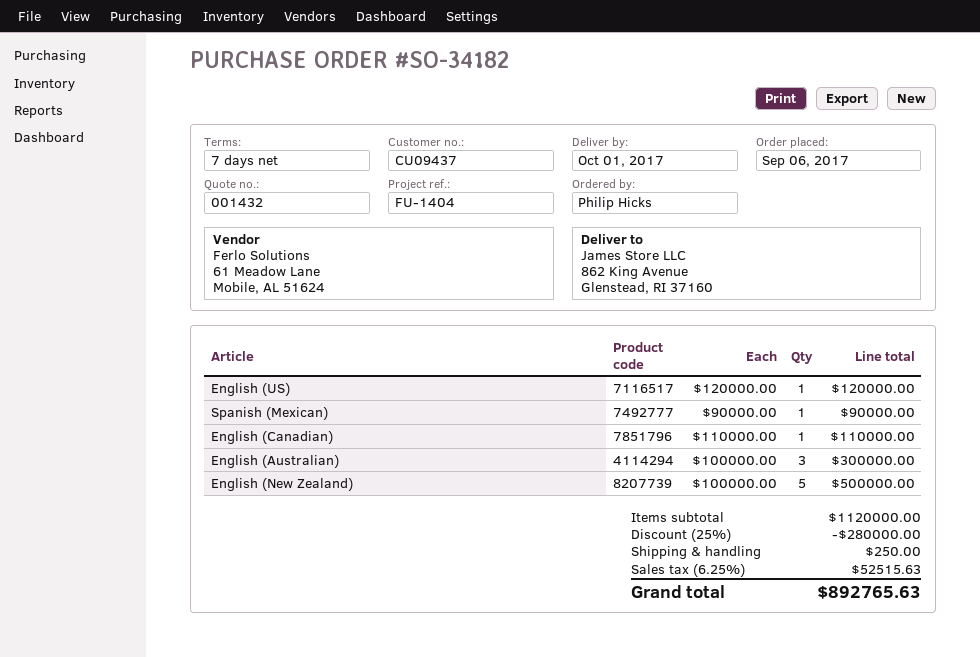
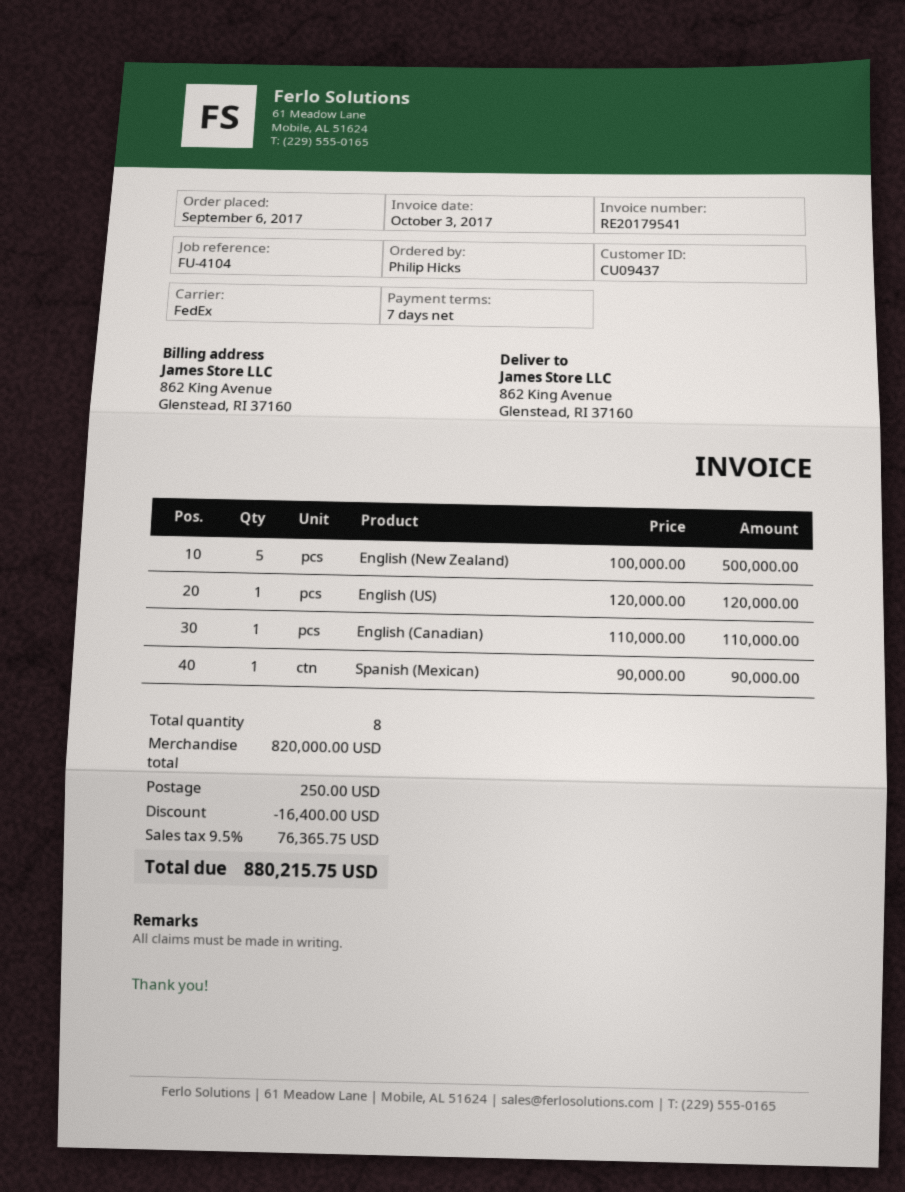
reference: FU-1404 -> FU-4104
English (Australian): 3 x 100000.00 = 300000.00 -> none
subtotal: 1120000.00 -> 820000.00
discount: 280000.00 -> 16400.00
tax: 6.25% = 52515.63 -> 9.5% = 76365.75
total: 892765.63 -> 880215.75

